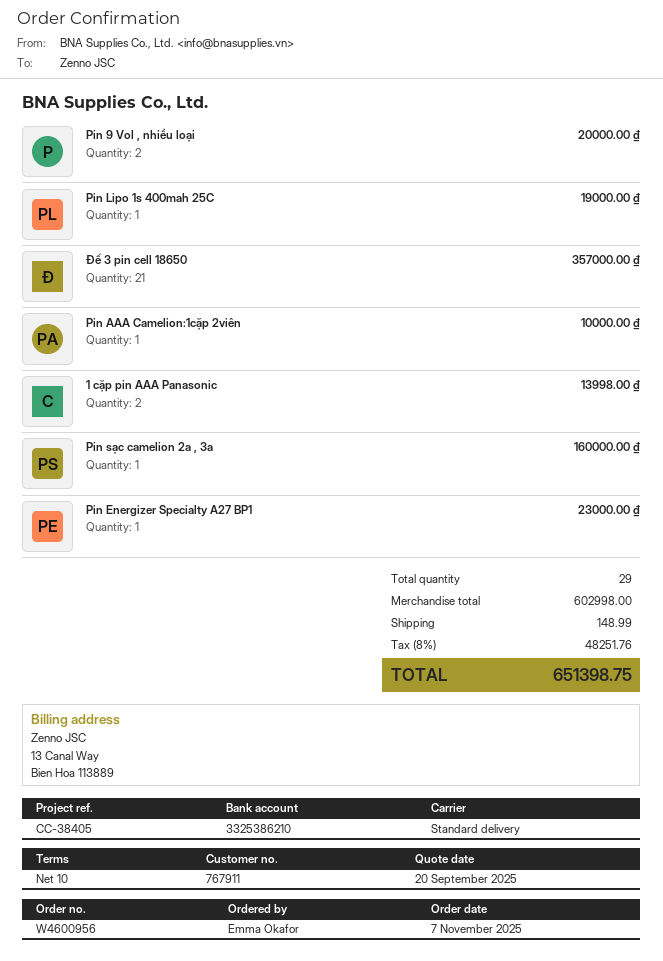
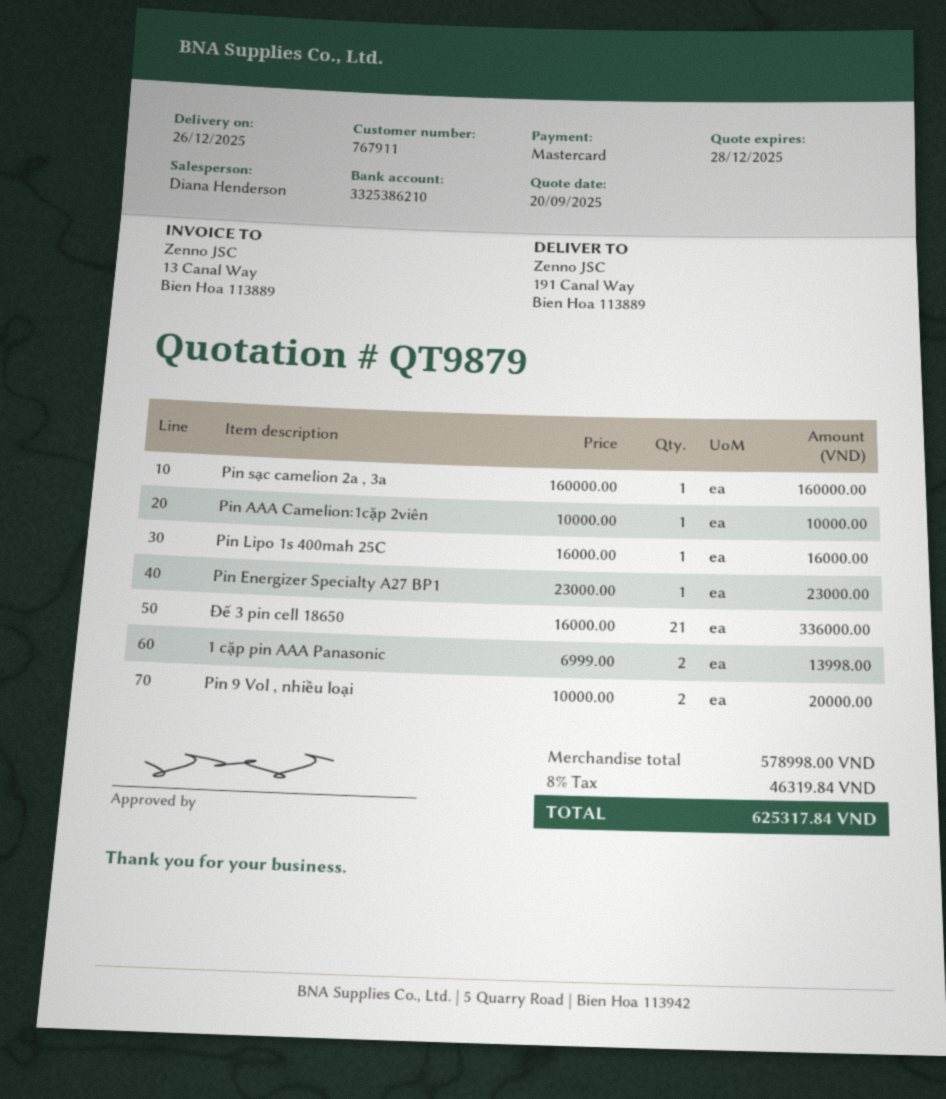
Pin Lipo 1s 400mah 25C: 1 for 19000.00 -> 1 for 16000.00
Đế 3 pin cell 18650: 21 for 357000.00 -> 21 for 336000.00
subtotal: 602998.00 -> 578998.00
shipping: 148.99 -> none
tax: 8% = 48251.76 -> 8% = 46319.84
total: 651398.75 -> 625317.84

